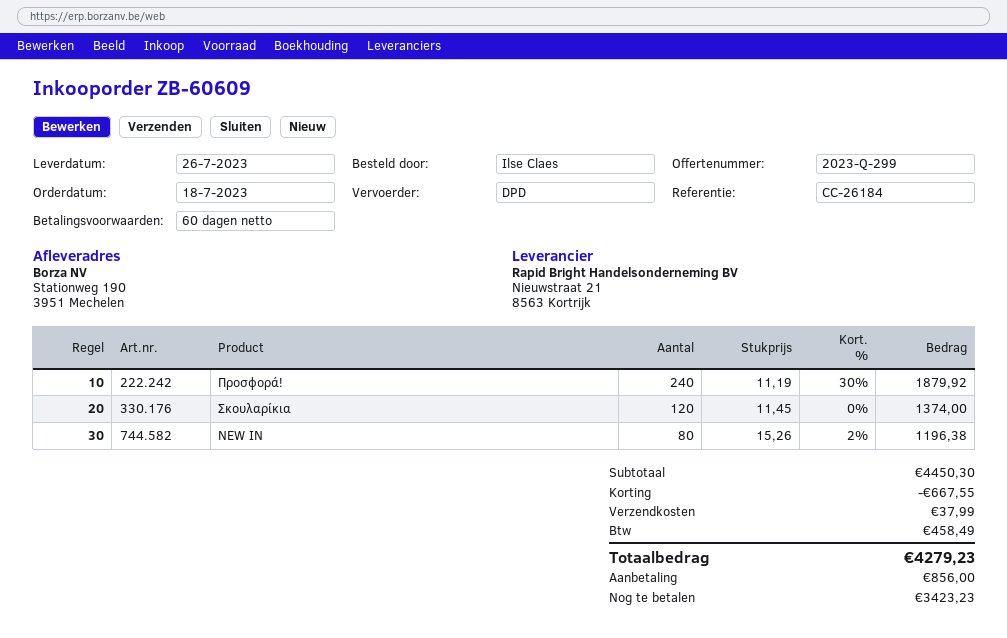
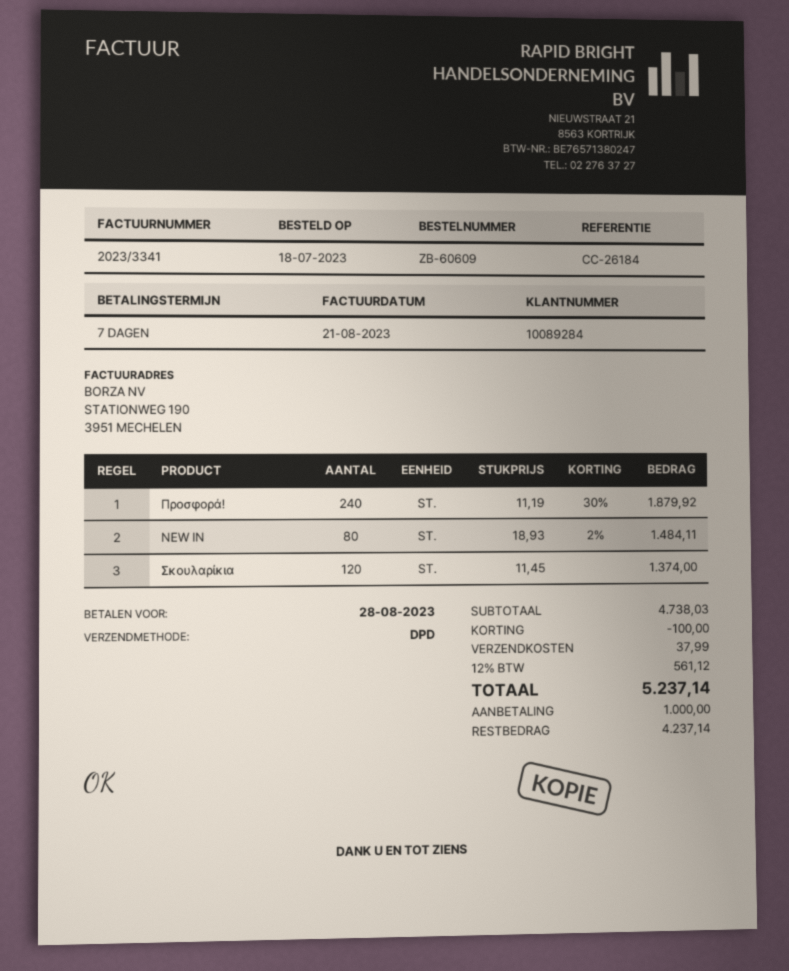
payment terms: 60 days -> 7 days
NEW IN: 80 x 15.26 - 2% = 1196.38 -> 80 x 18.93 - 2% = 1484.11
subtotal: 4450.30 -> 4738.03
discount: 667.55 -> 100.00
tax: 458.49 -> 561.12
total: 4279.23 -> 5237.14
deposit: 856.00 -> 1000.00
balance: 3423.23 -> 4237.14

